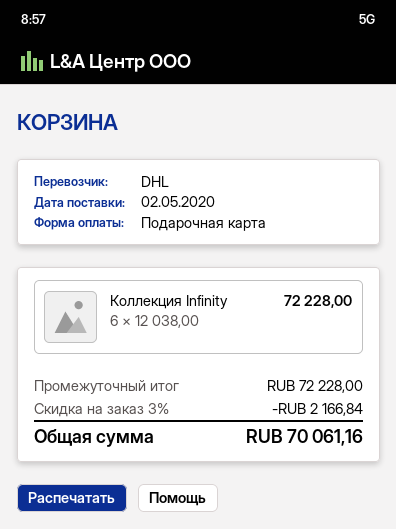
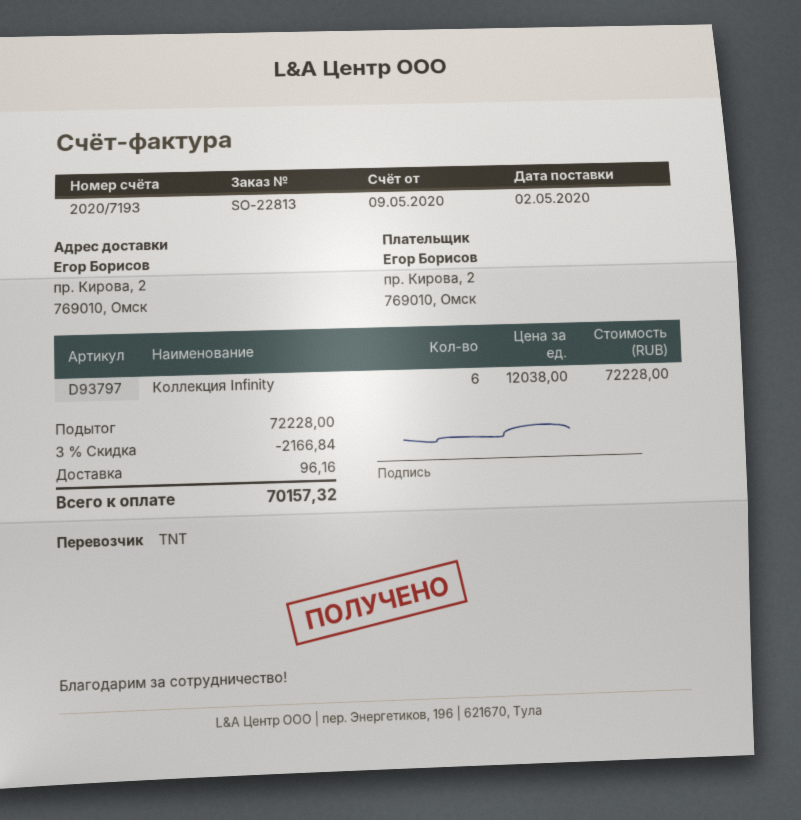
shipping method: DHL -> TNT
shipping: none -> 96.16
total: 70061.16 -> 70157.32

